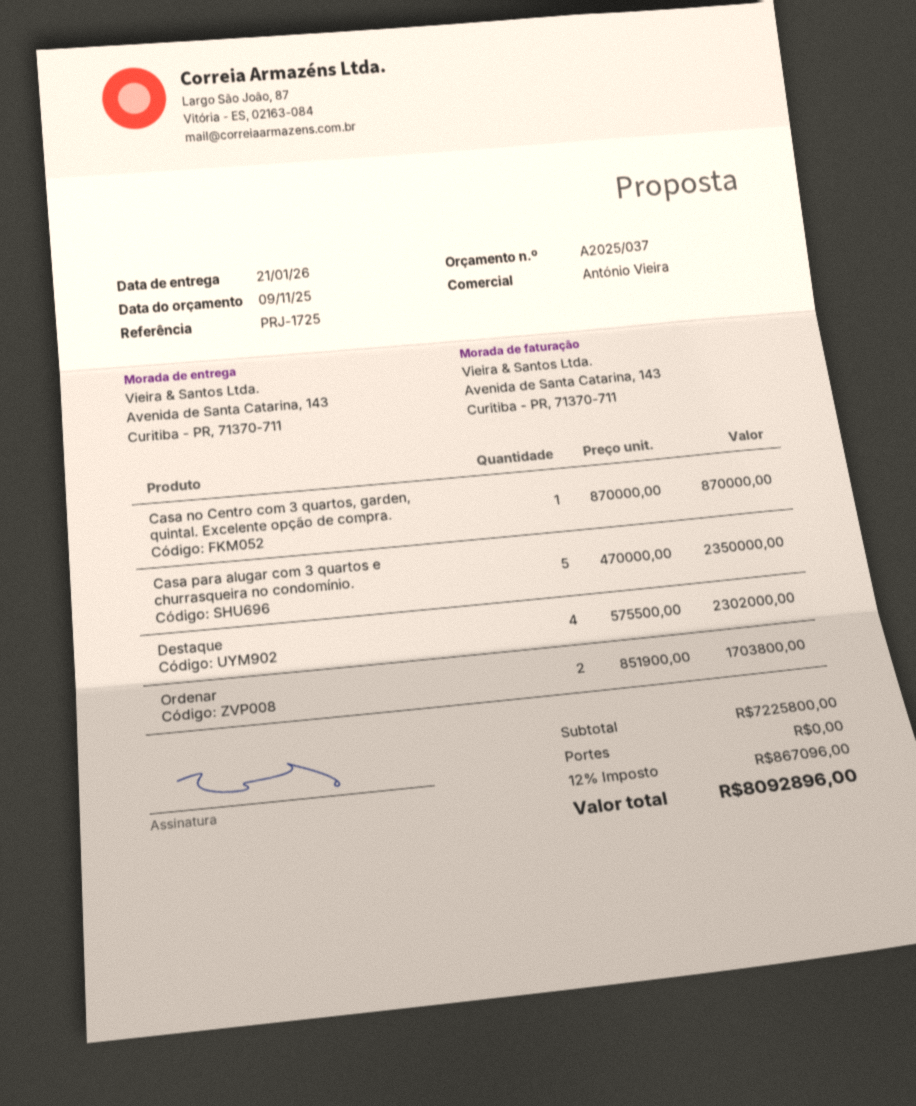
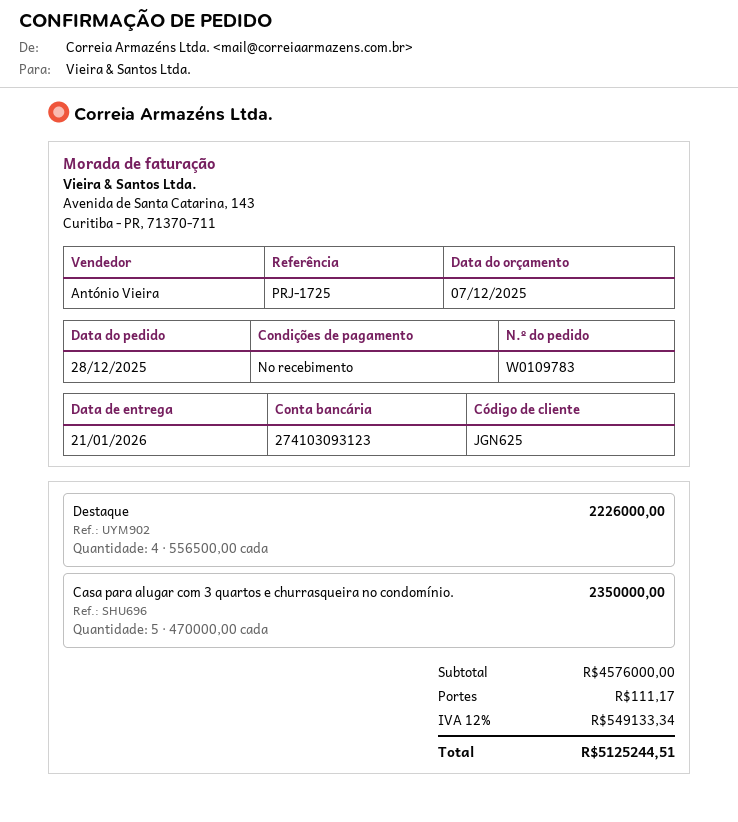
quote date: 2025-11-09 -> 2025-12-07
Casa no Centro com 3 quartos, garden, quintal. Excelente opção de compra.: 1 x 870000.00 = 870000.00 -> none
Destaque: 4 x 575500.00 = 2302000.00 -> 4 x 556500.00 = 2226000.00
Ordenar: 2 x 851900.00 = 1703800.00 -> none
subtotal: 7225800.00 -> 4576000.00
shipping: 0.00 -> 111.17
tax: 12% = 867096.00 -> 12% = 549133.34
total: 8092896.00 -> 5125244.51

